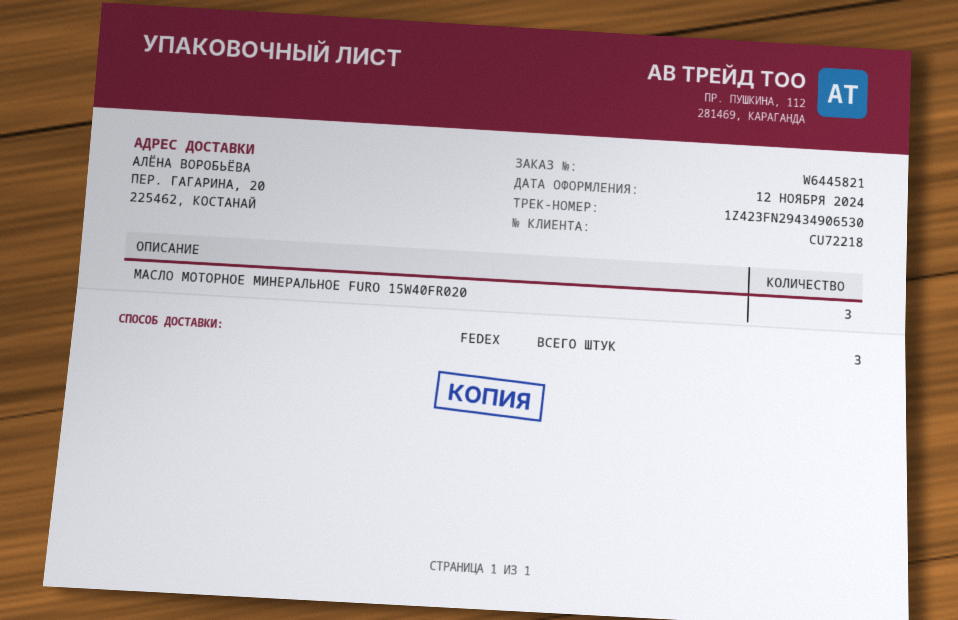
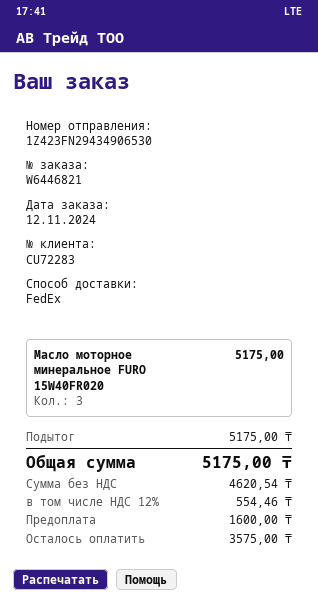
order number: W6445821 -> W6446821
customer number: CU72218 -> CU72283

